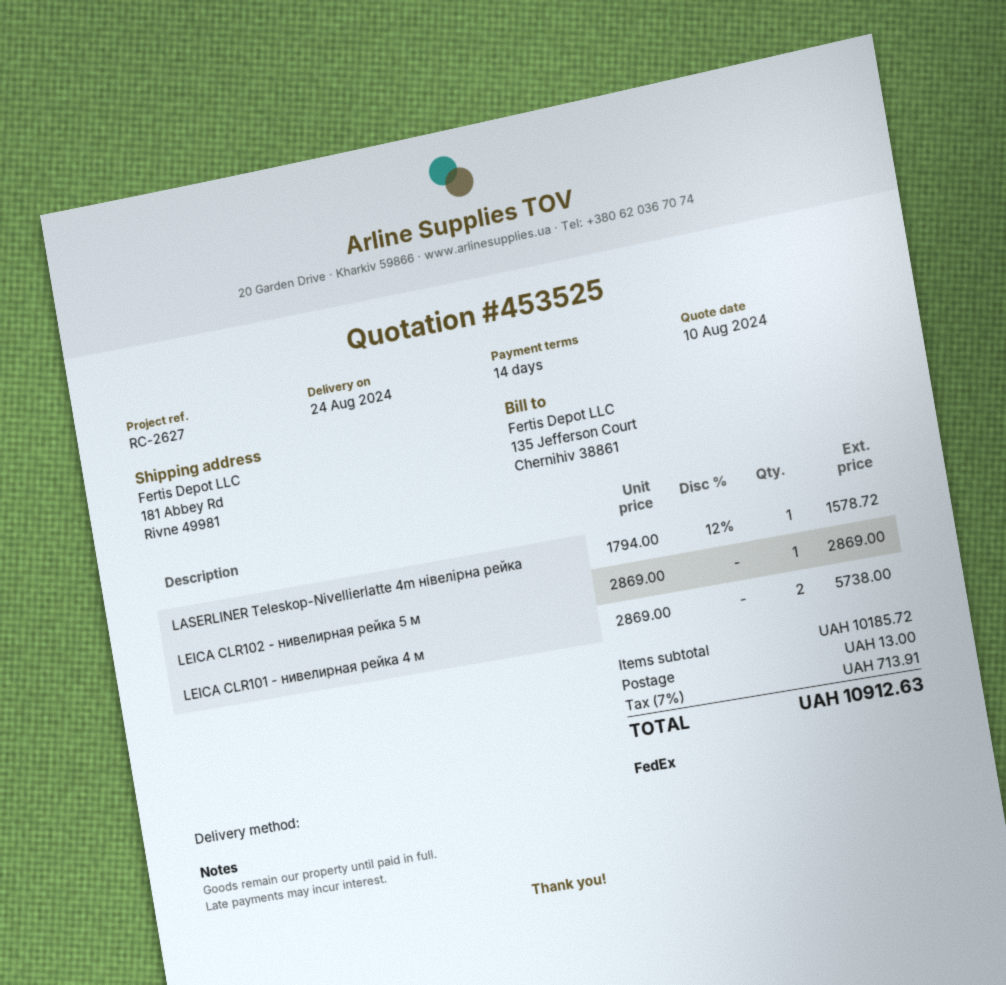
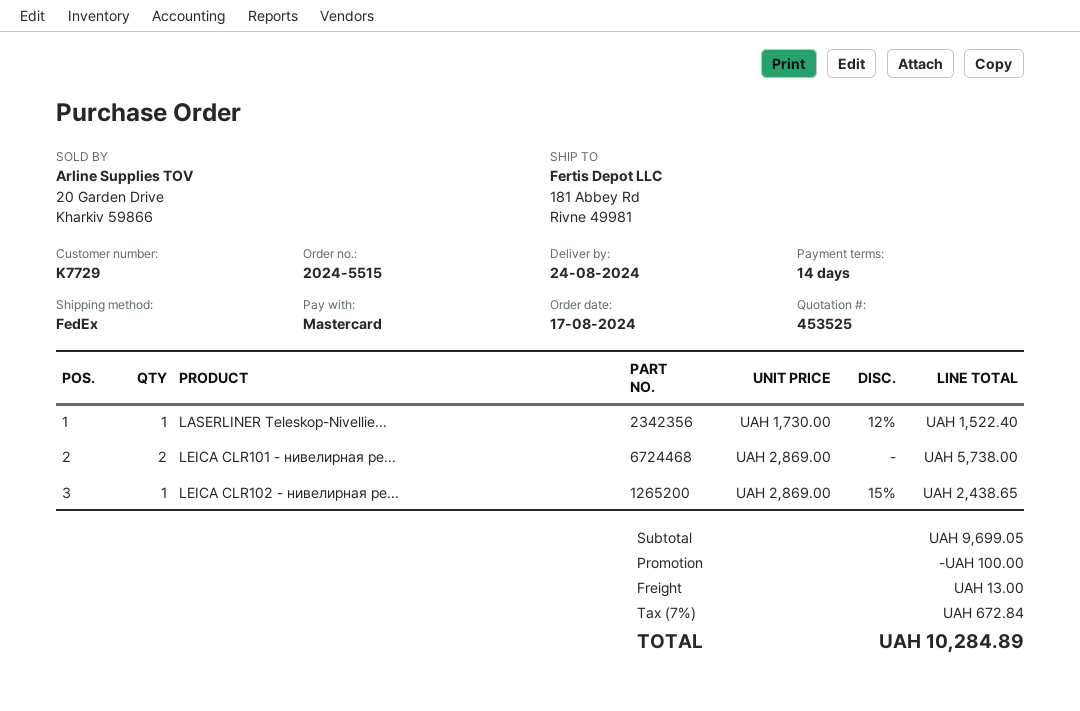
LASERLINER Teleskop-Nivellierlatte 4m нівелірна рейка: 1 x 1794.00 - 12% = 1578.72 -> 1 x 1730.00 - 12% = 1522.40
LEICA CLR102 - нивелирная рейка 5 м: 1 x 2869.00 = 2869.00 -> 1 x 2869.00 - 15% = 2438.65
subtotal: 10185.72 -> 9699.05
discount: none -> 100.00
tax: 7% = 713.91 -> 7% = 672.84
total: 10912.63 -> 10284.89

